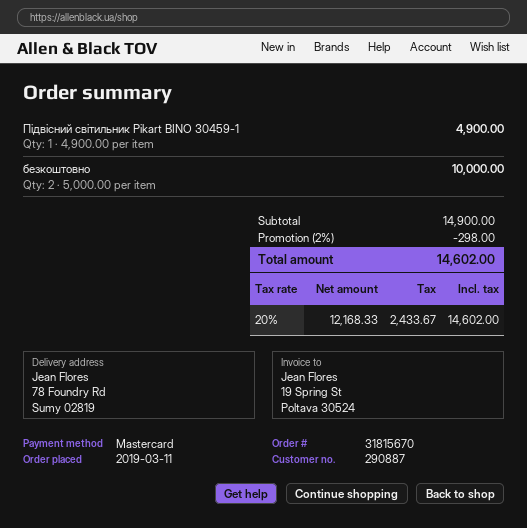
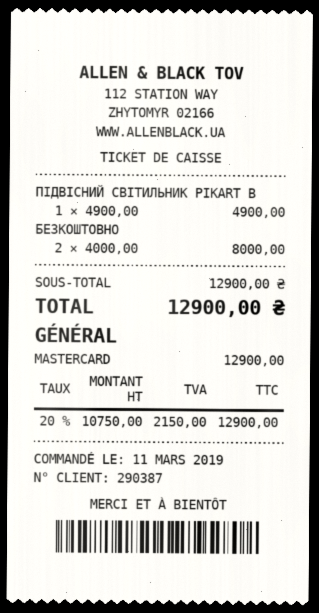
customer number: 290887 -> 290387
безкоштовно: 2 x 5000.00 = 10000.00 -> 2 x 4000.00 = 8000.00
subtotal: 14900.00 -> 12900.00
discount: 2% = 298.00 -> none
net: 12168.33 -> 10750.00
tax: 20% = 2433.67 -> 20% = 2150.00
total: 14602.00 -> 12900.00

